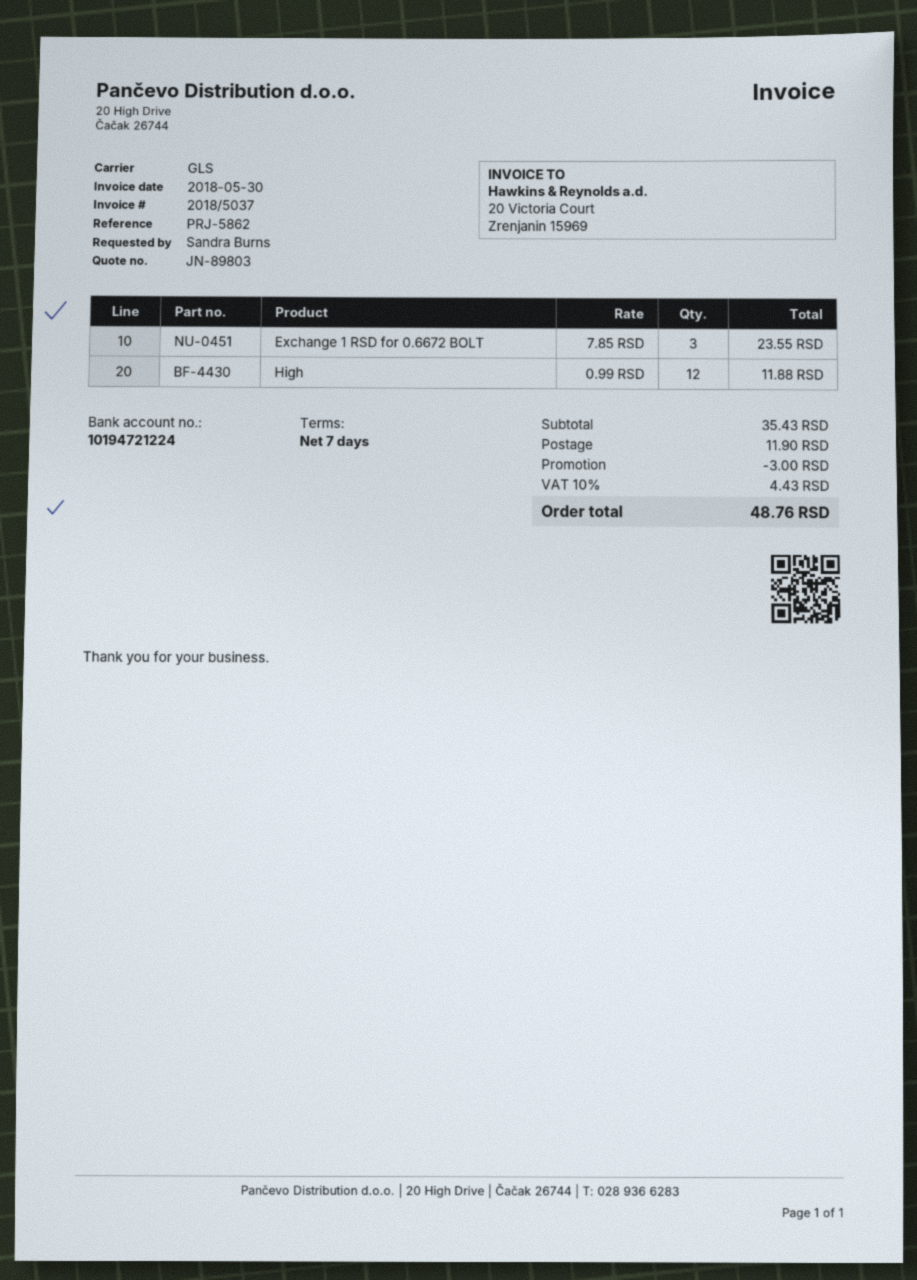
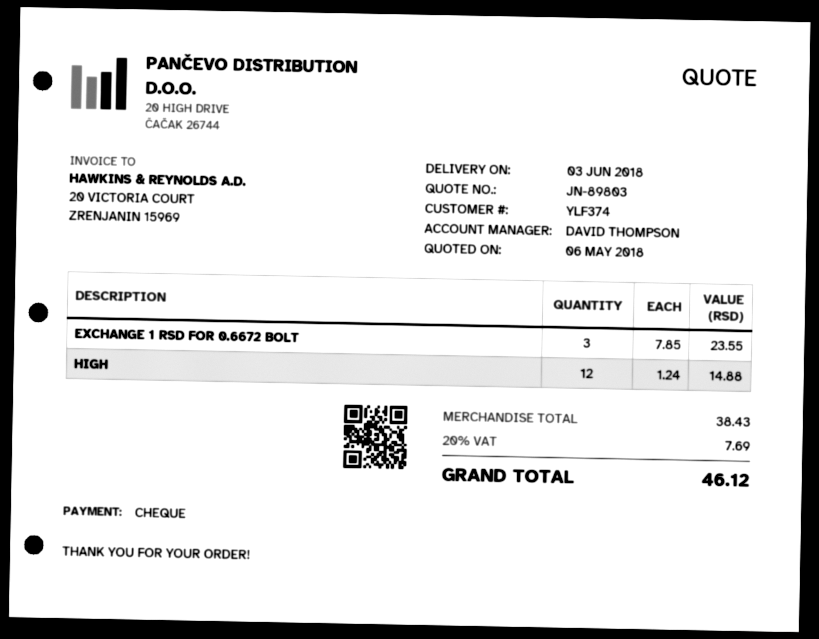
High: 12 x 0.99 = 11.88 -> 12 x 1.24 = 14.88
subtotal: 35.43 -> 38.43
discount: 3.00 -> none
shipping: 11.90 -> none
tax: 10% = 4.43 -> 20% = 7.69
total: 48.76 -> 46.12

